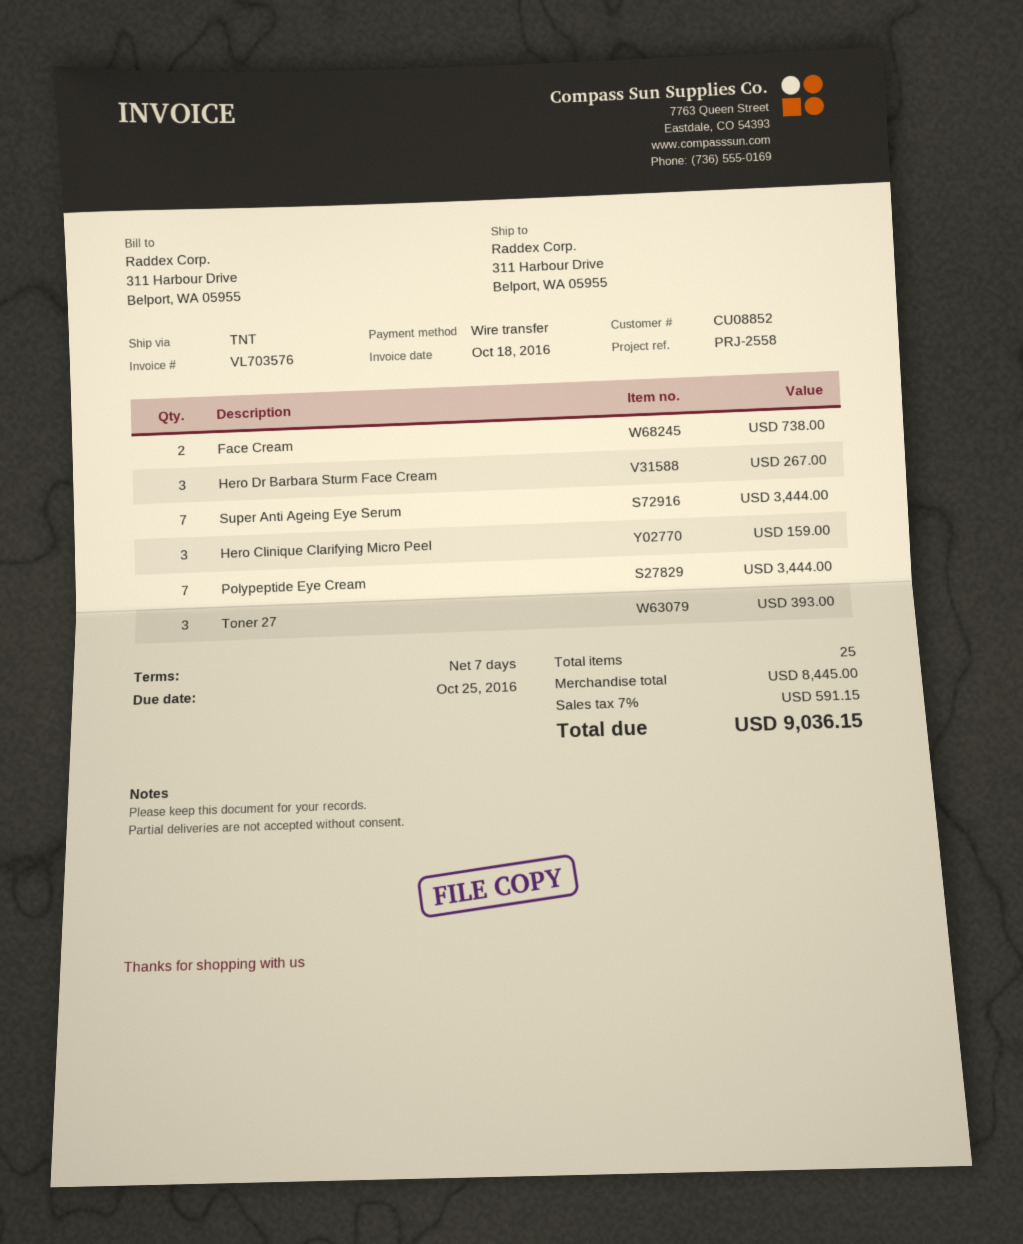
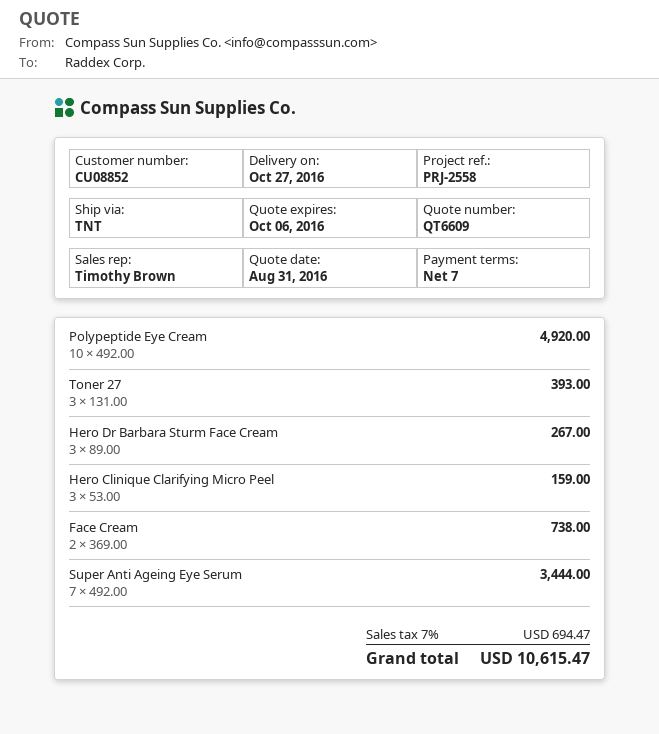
Polypeptide Eye Cream: 7 for 3444.00 -> 10 for 4920.00
tax: 7% = 591.15 -> 7% = 694.47
total: 9036.15 -> 10615.47

